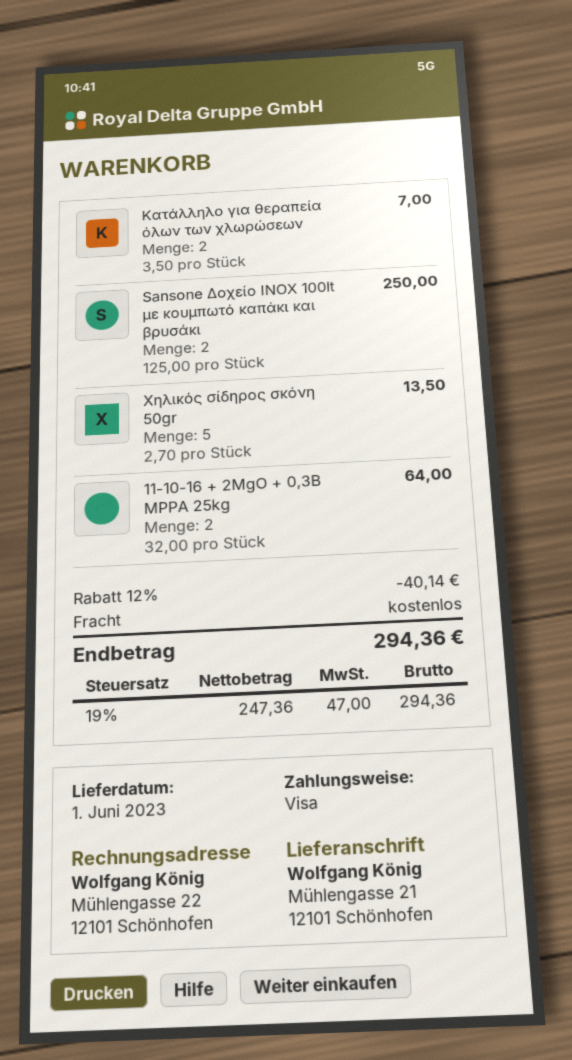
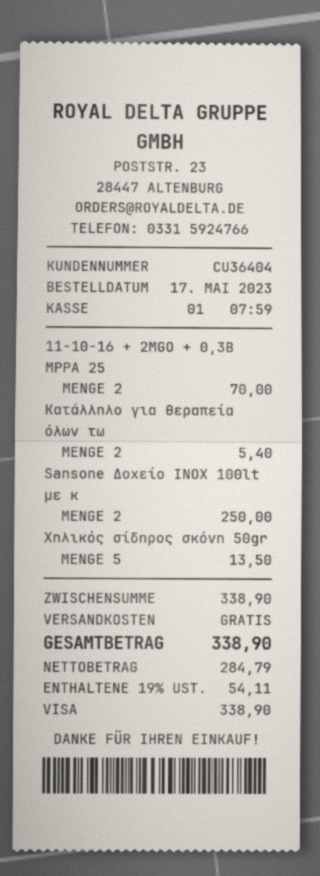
Κατάλληλο για θεραπεία όλων των χλωρώσεων: 2 for 7.00 -> 2 for 5.40
11-10-16 + 2MgO + 0,3B MPPA 25kg: 2 for 64.00 -> 2 for 70.00
discount: 12% = 40.14 -> none
net: 247.36 -> 284.79
tax: 19% = 47.00 -> 19% = 54.11
total: 294.36 -> 338.90

